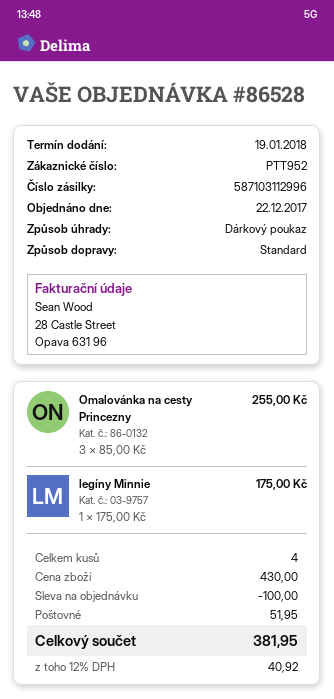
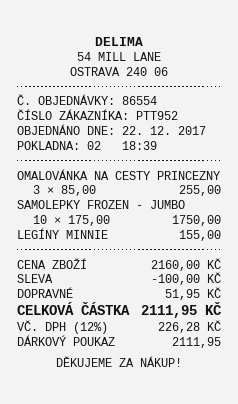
order number: 86528 -> 86554
legíny Minnie: 1 x 175.00 = 175.00 -> 1 x 155.00 = 155.00
SAMOLEPKY FROZEN - JUMBO: none -> 10 x 175.00 = 1750.00
subtotal: 430.00 -> 2160.00
tax: 12% = 40.92 -> 12% = 226.28
total: 381.95 -> 2111.95

